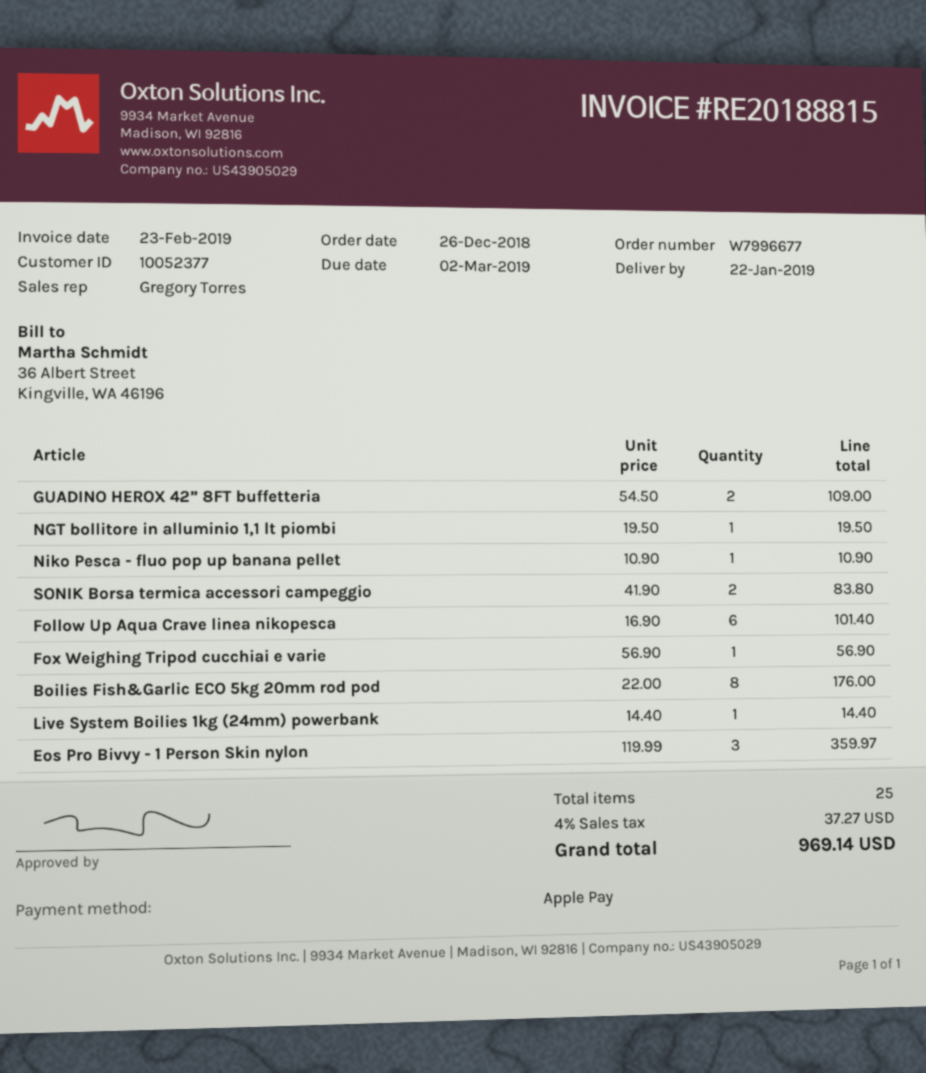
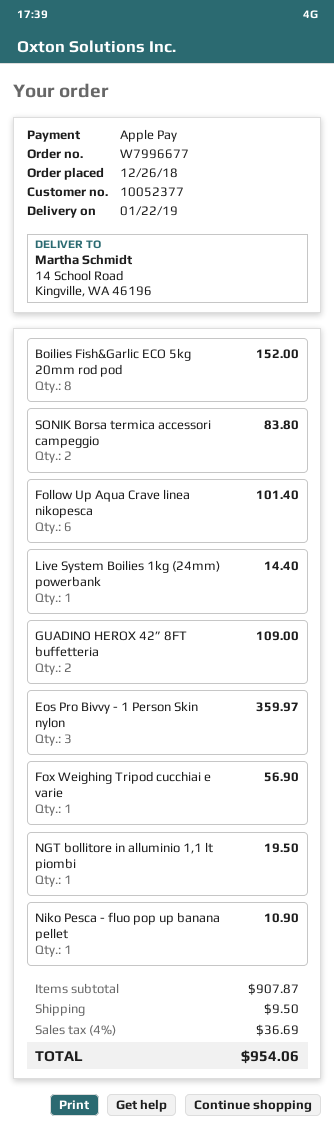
Boilies Fish&Garlic ECO 5kg 20mm rod pod: 8 for 176.00 -> 8 for 152.00
shipping: none -> 9.50
tax: 4% = 37.27 -> 4% = 36.69
total: 969.14 -> 954.06

